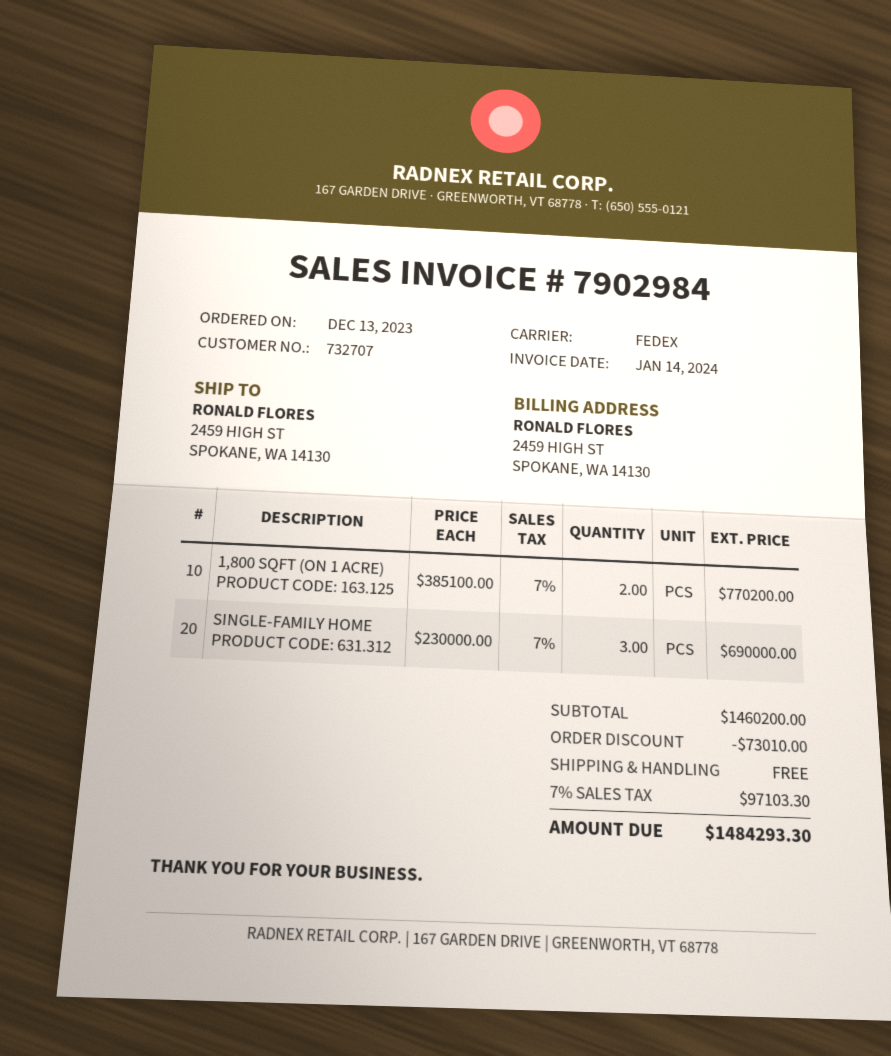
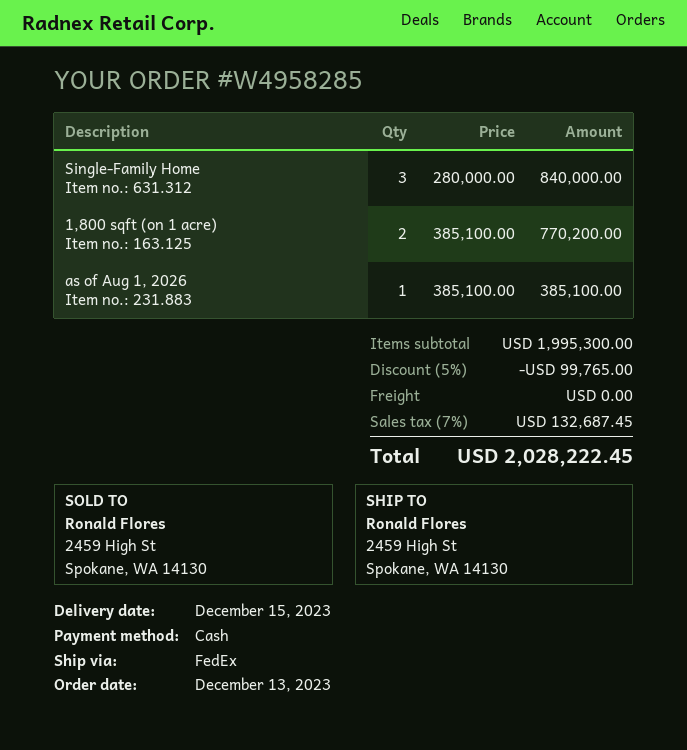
SINGLE-FAMILY HOME: 3 x 230000.00 = 690000.00 -> 3 x 280000.00 = 840000.00
as of Aug 1, 2026: none -> 1 x 385100.00 = 385100.00
subtotal: 1460200.00 -> 1995300.00
discount: 73010.00 -> 99765.00
tax: 7% = 97103.30 -> 7% = 132687.45
total: 1484293.30 -> 2028222.45

